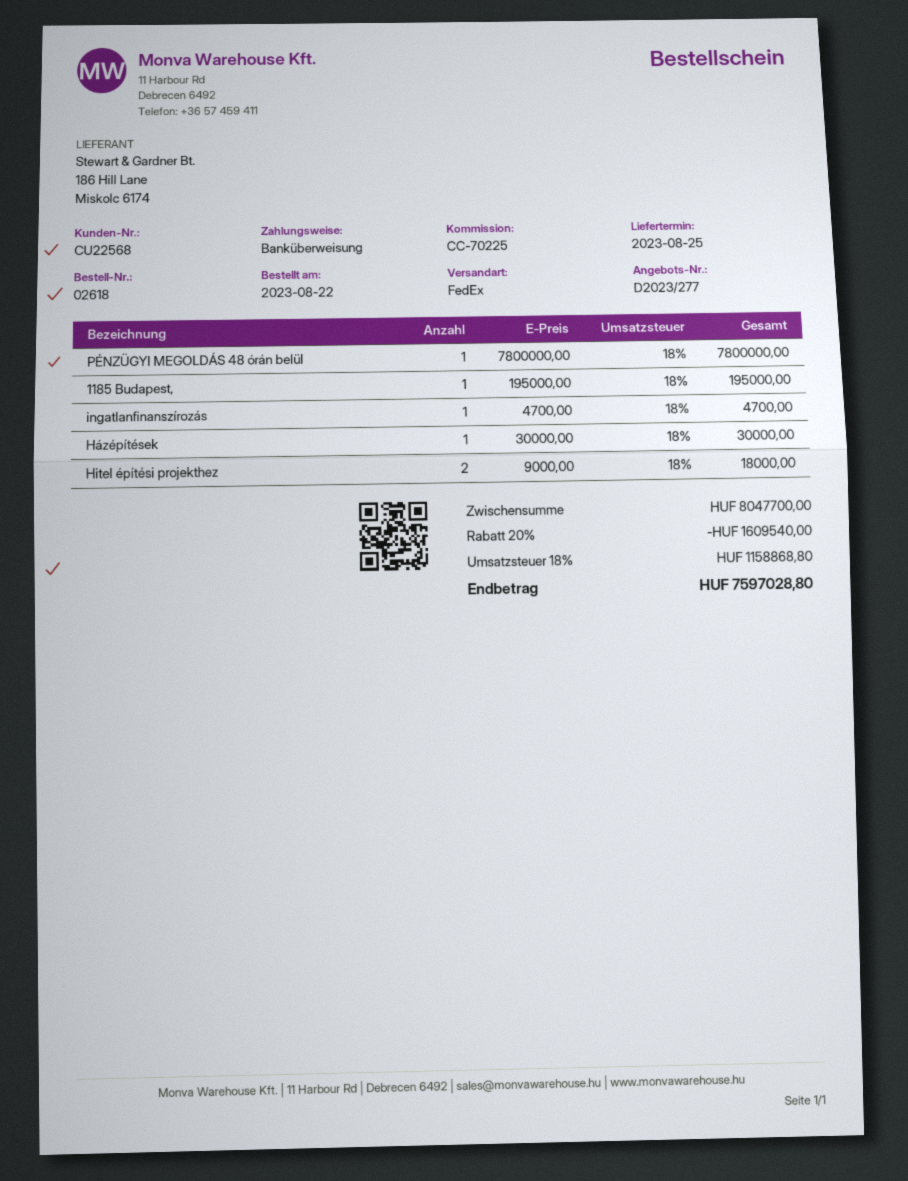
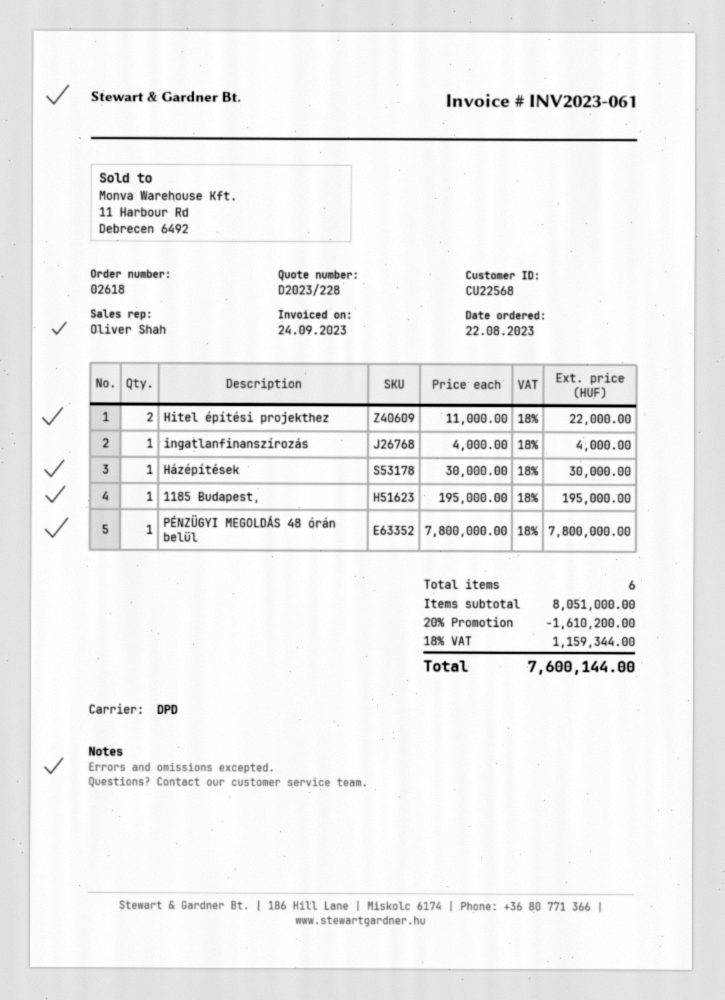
quote number: D2023/277 -> D2023/228
shipping method: FedEx -> DPD
ingatlanfinanszírozás: 1 x 4700.00 = 4700.00 -> 1 x 4000.00 = 4000.00
Hitel építési projekthez: 2 x 9000.00 = 18000.00 -> 2 x 11000.00 = 22000.00
subtotal: 8047700.00 -> 8051000.00
discount: 20% = 1609540.00 -> 20% = 1610200.00
tax: 18% = 1158868.80 -> 18% = 1159344.00
total: 7597028.80 -> 7600144.00

